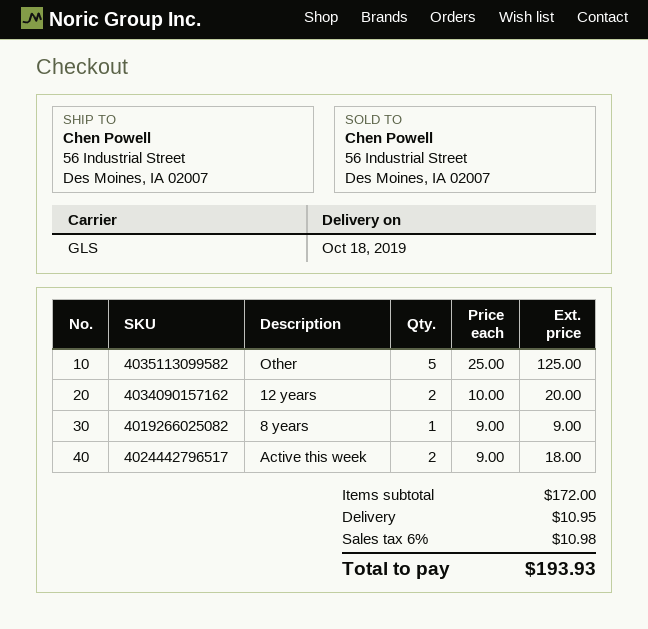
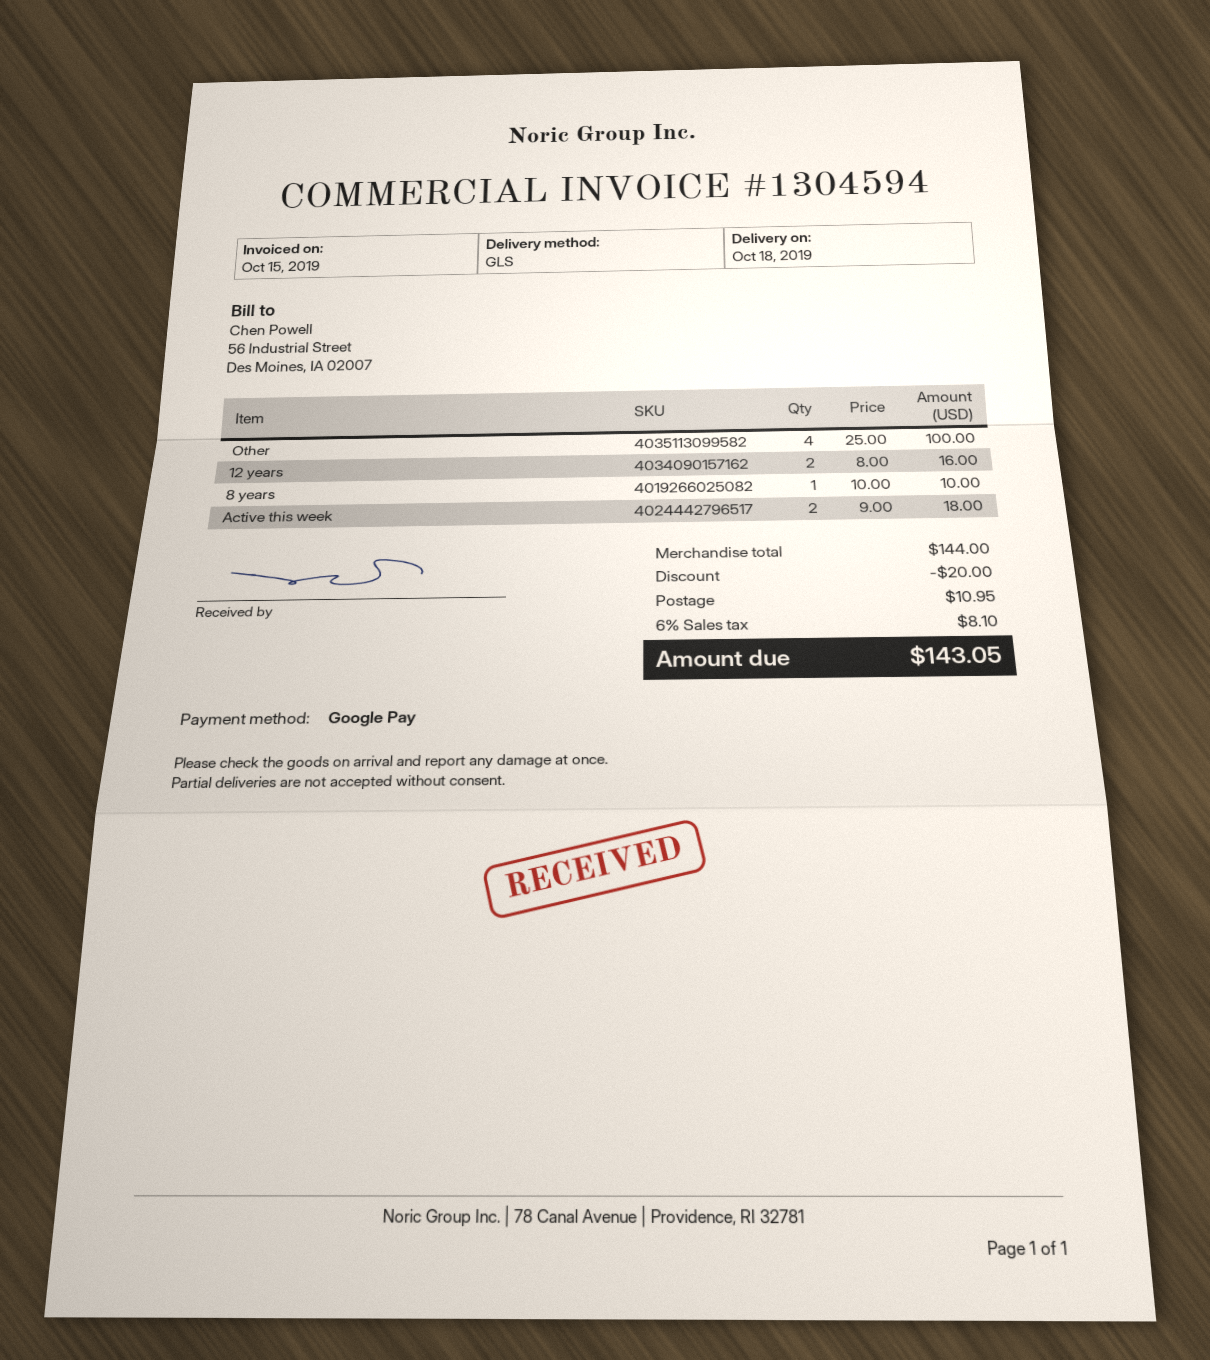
Other: 5 x 25.00 = 125.00 -> 4 x 25.00 = 100.00
12 years: 2 x 10.00 = 20.00 -> 2 x 8.00 = 16.00
8 years: 1 x 9.00 = 9.00 -> 1 x 10.00 = 10.00
subtotal: 172.00 -> 144.00
discount: none -> 20.00
tax: 6% = 10.98 -> 6% = 8.10
total: 193.93 -> 143.05

